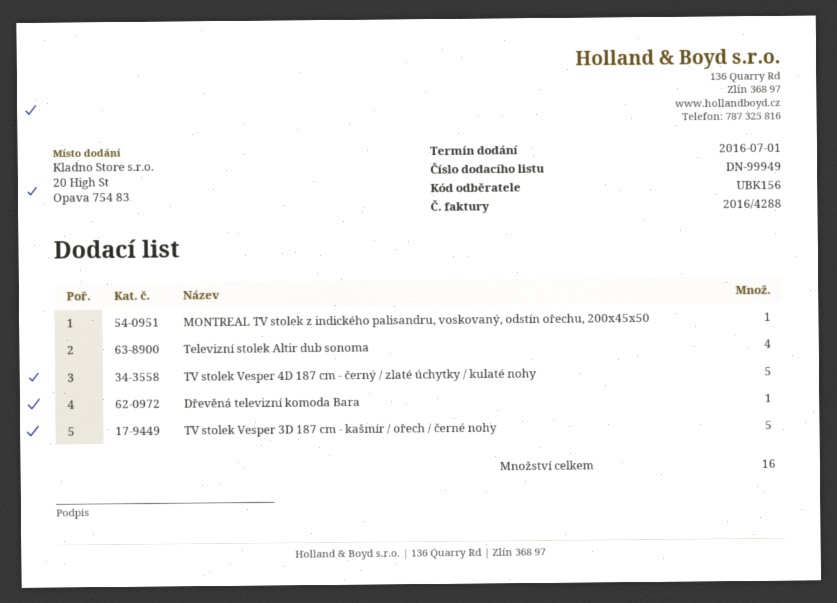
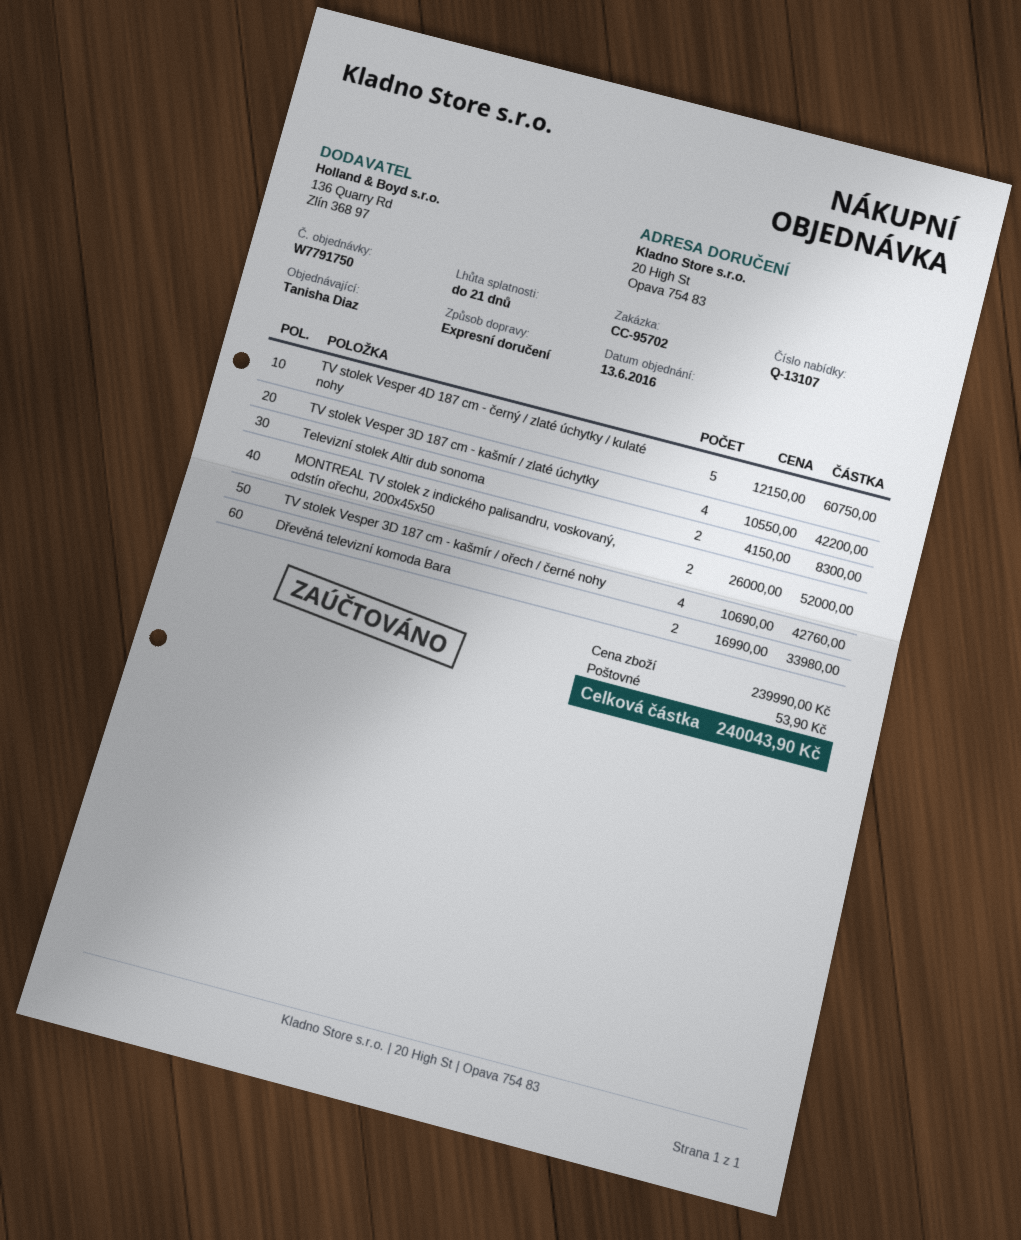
MONTREAL TV stolek z indického palisandru, voskovaný, odstín ořechu, 200x45x50: 1 -> 2
Televizní stolek Altir dub sonoma: 4 -> 2
Dřevěná televizní komoda Bara: 1 -> 2
TV stolek Vesper 3D 187 cm - kašmír / ořech / černé nohy: 5 -> 4
TV stolek Vesper 3D 187 cm - kašmír / zlaté úchytky: none -> 4

